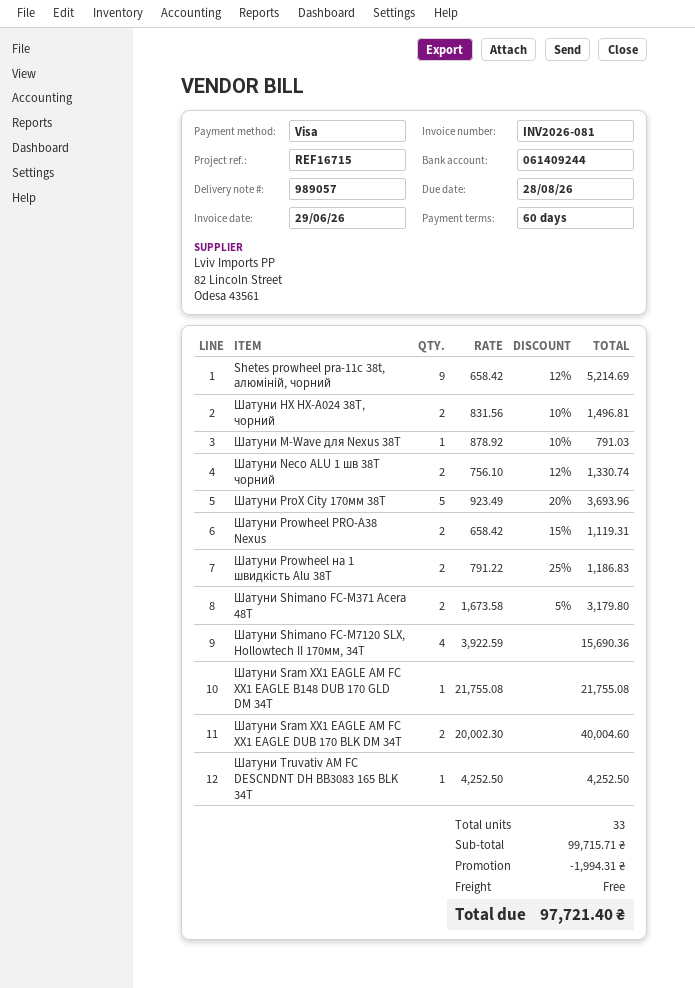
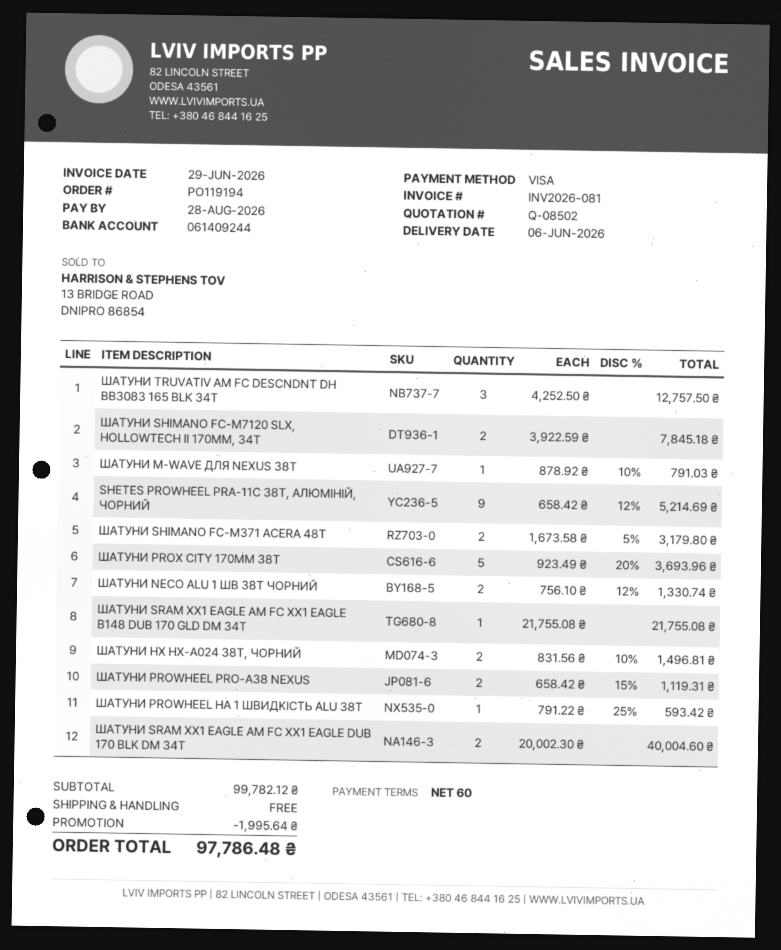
Шатуни Prowheel на 1 швидкість Alu 38T: 2 x 791.22 - 25% = 1186.83 -> 1 x 791.22 - 25% = 593.42
Шатуни Shimano FC-M7120 SLX, Hollowtech II 170мм, 34Т: 4 x 3922.59 = 15690.36 -> 2 x 3922.59 = 7845.18
Шатуни Truvativ AM FC DESCNDNT DH BB3083 165 BLK 34T: 1 x 4252.50 = 4252.50 -> 3 x 4252.50 = 12757.50
subtotal: 99715.71 -> 99782.12
discount: 1994.31 -> 1995.64
total: 97721.40 -> 97786.48

